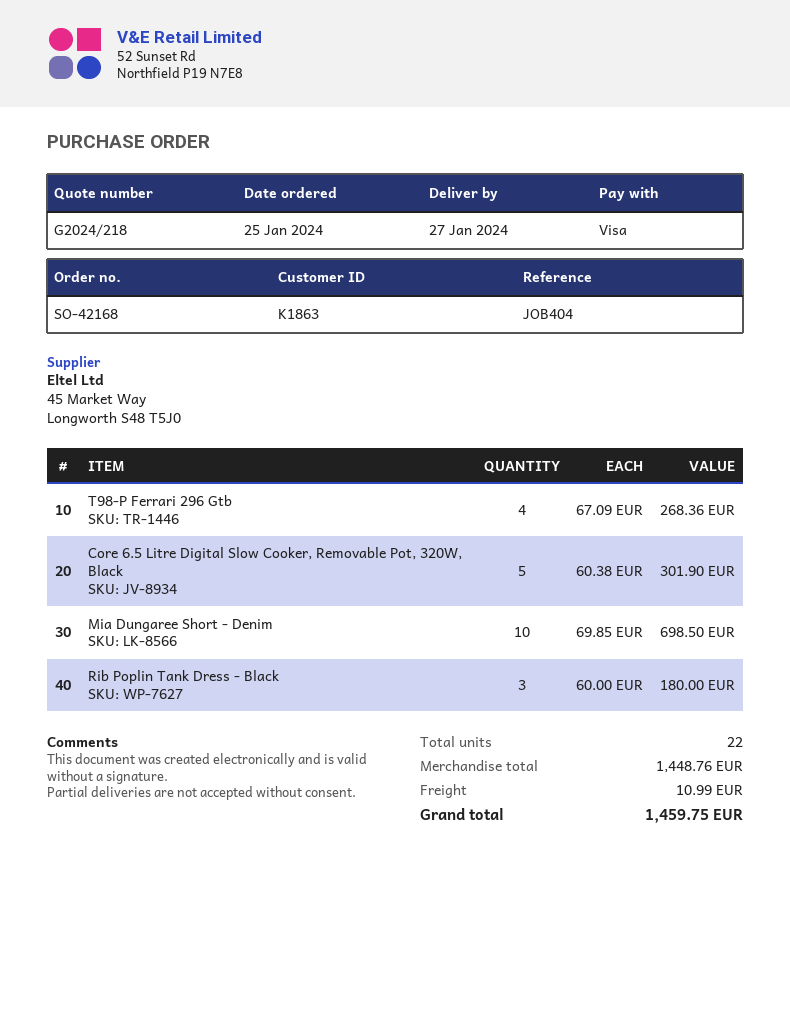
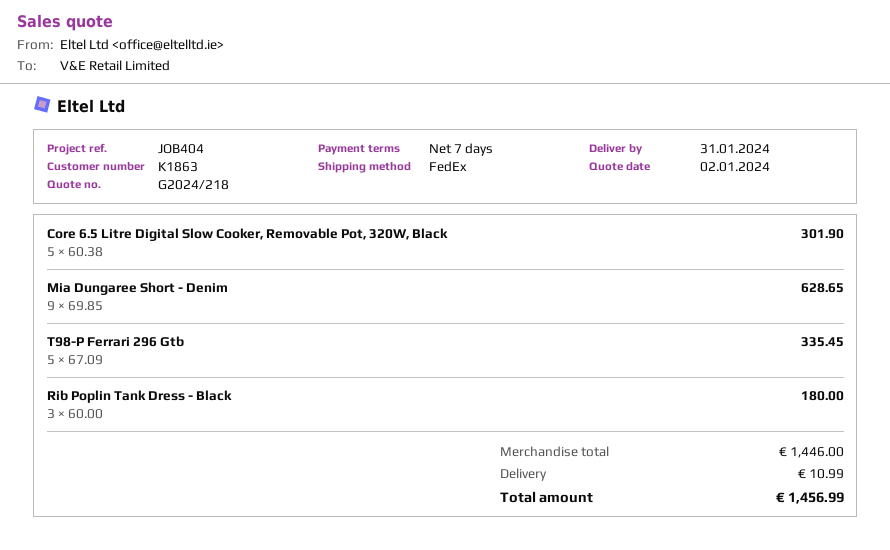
delivery date: 2024-01-27 -> 2024-01-31
T98-P Ferrari 296 Gtb: 4 x 67.09 = 268.36 -> 5 x 67.09 = 335.45
Mia Dungaree Short - Denim: 10 x 69.85 = 698.50 -> 9 x 69.85 = 628.65
subtotal: 1448.76 -> 1446.00
total: 1459.75 -> 1456.99

